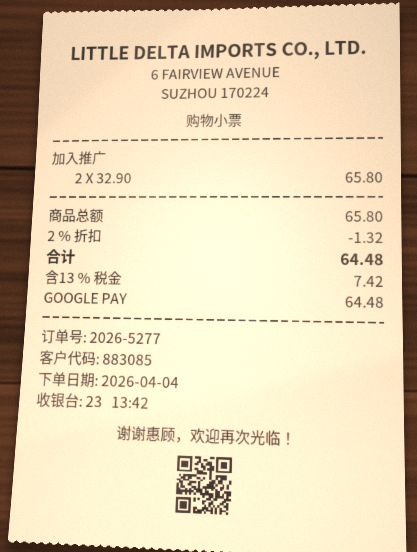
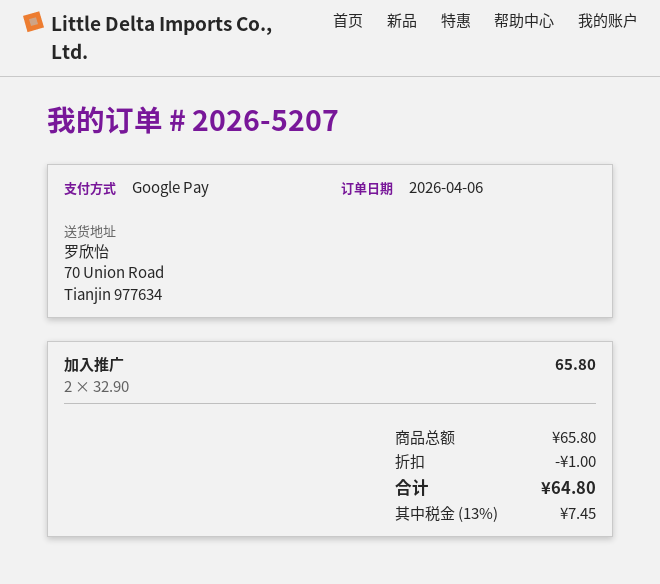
order number: 2026-5277 -> 2026-5207
order date: 2026-04-04 -> 2026-04-06
discount: 1.32 -> 1.00
tax: 13% = 7.42 -> 13% = 7.45
total: 64.48 -> 64.80

